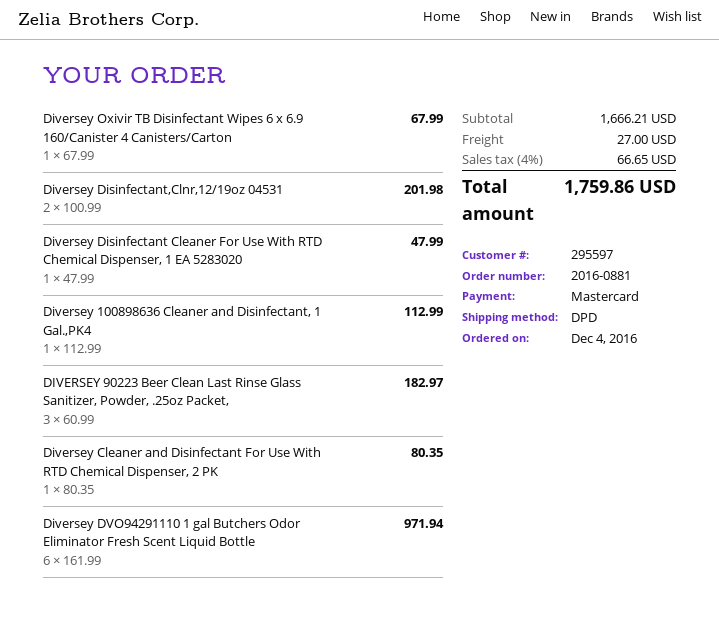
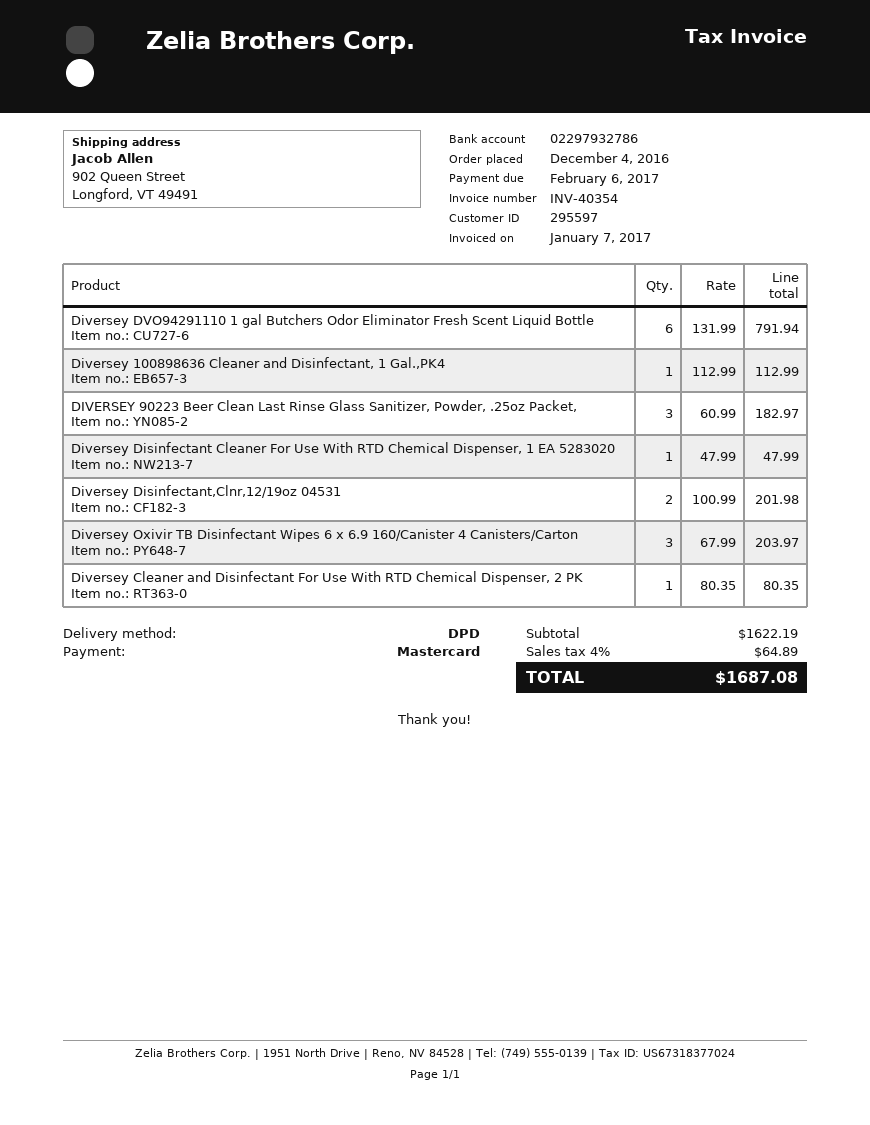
Diversey Oxivir TB Disinfectant Wipes 6 x 6.9 160/Canister 4 Canisters/Carton: 1 x 67.99 = 67.99 -> 3 x 67.99 = 203.97
Diversey DVO94291110 1 gal Butchers Odor Eliminator Fresh Scent Liquid Bottle: 6 x 161.99 = 971.94 -> 6 x 131.99 = 791.94
subtotal: 1666.21 -> 1622.19
shipping: 27.00 -> none
tax: 4% = 66.65 -> 4% = 64.89
total: 1759.86 -> 1687.08

